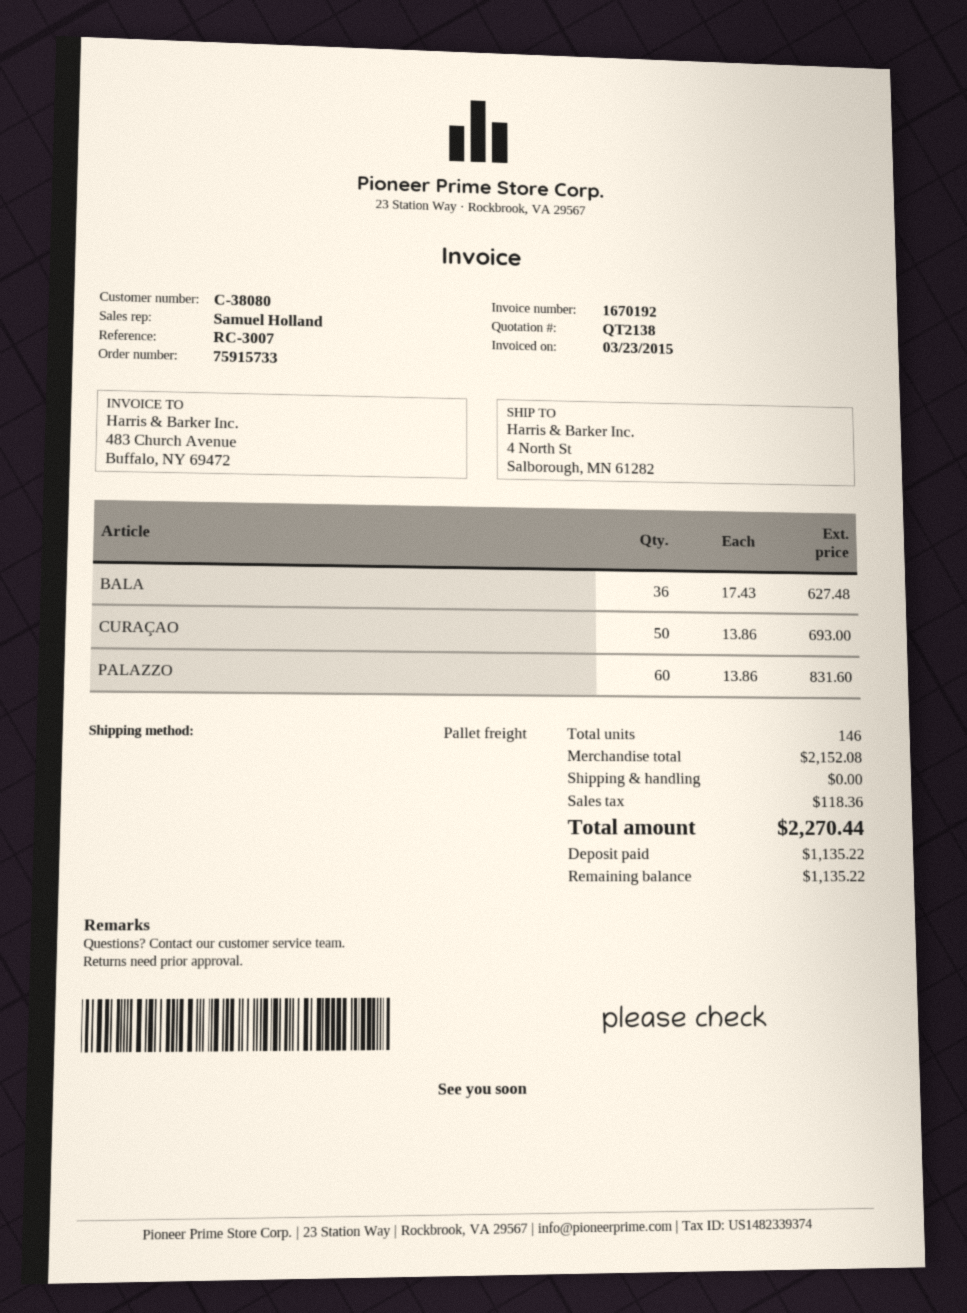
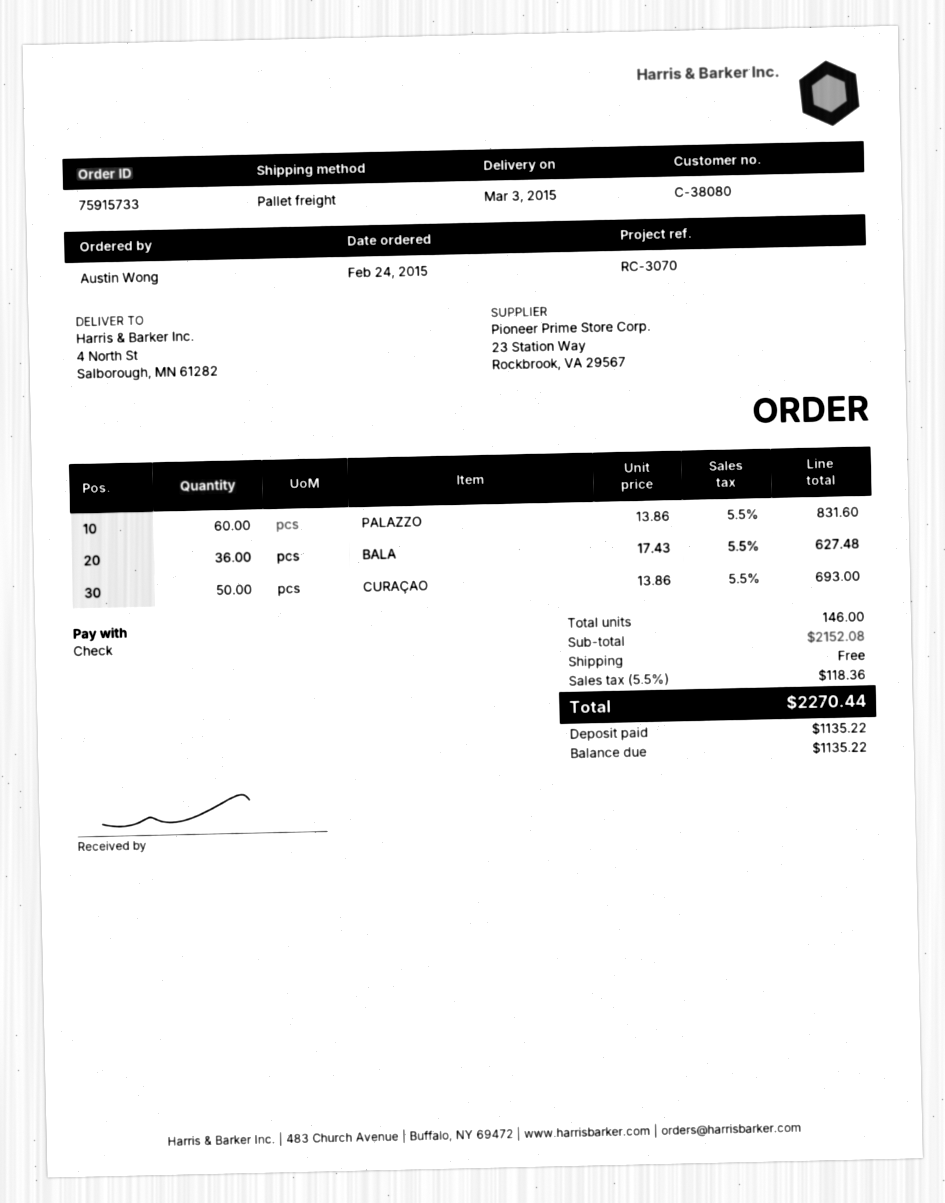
reference: RC-3007 -> RC-3070

